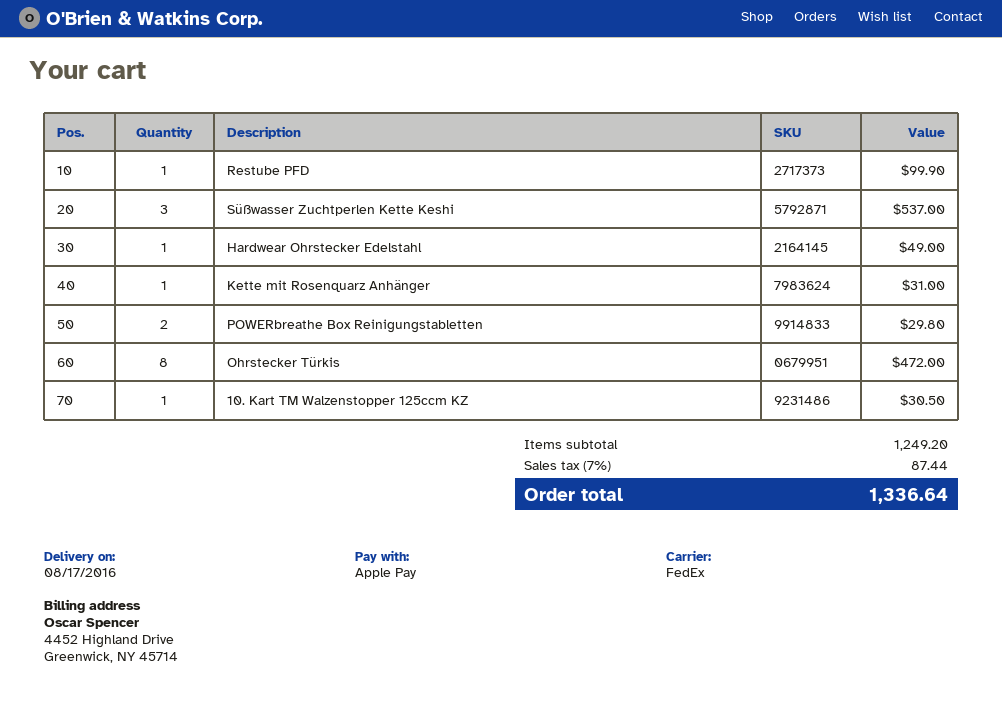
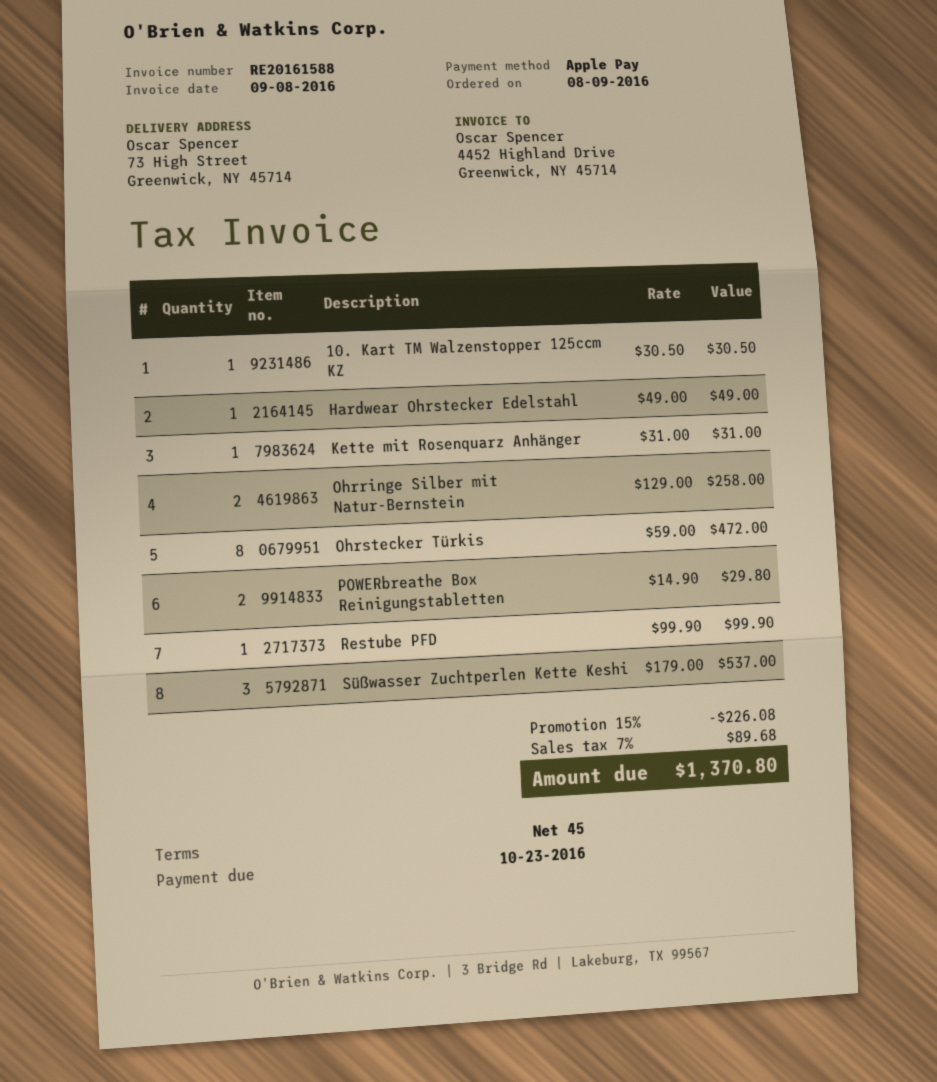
Ohrringe Silber mit Natur-Bernstein: none -> 2 for 258.00
discount: none -> 15% = 226.08
tax: 7% = 87.44 -> 7% = 89.68
total: 1336.64 -> 1370.80

